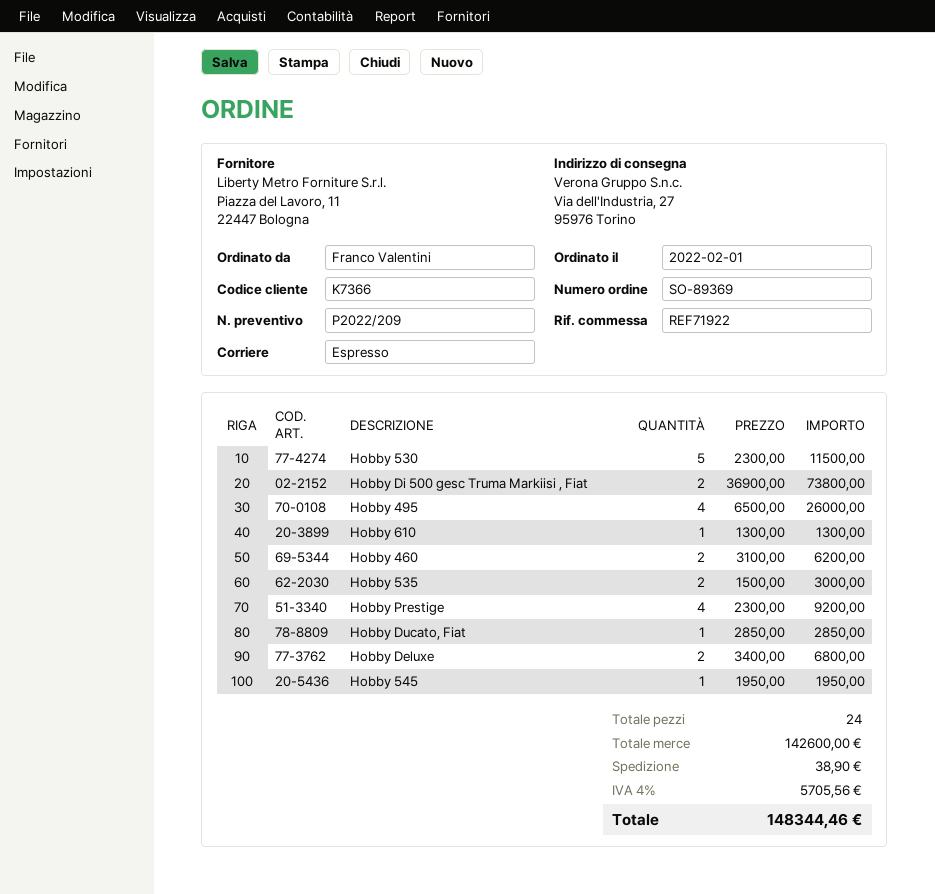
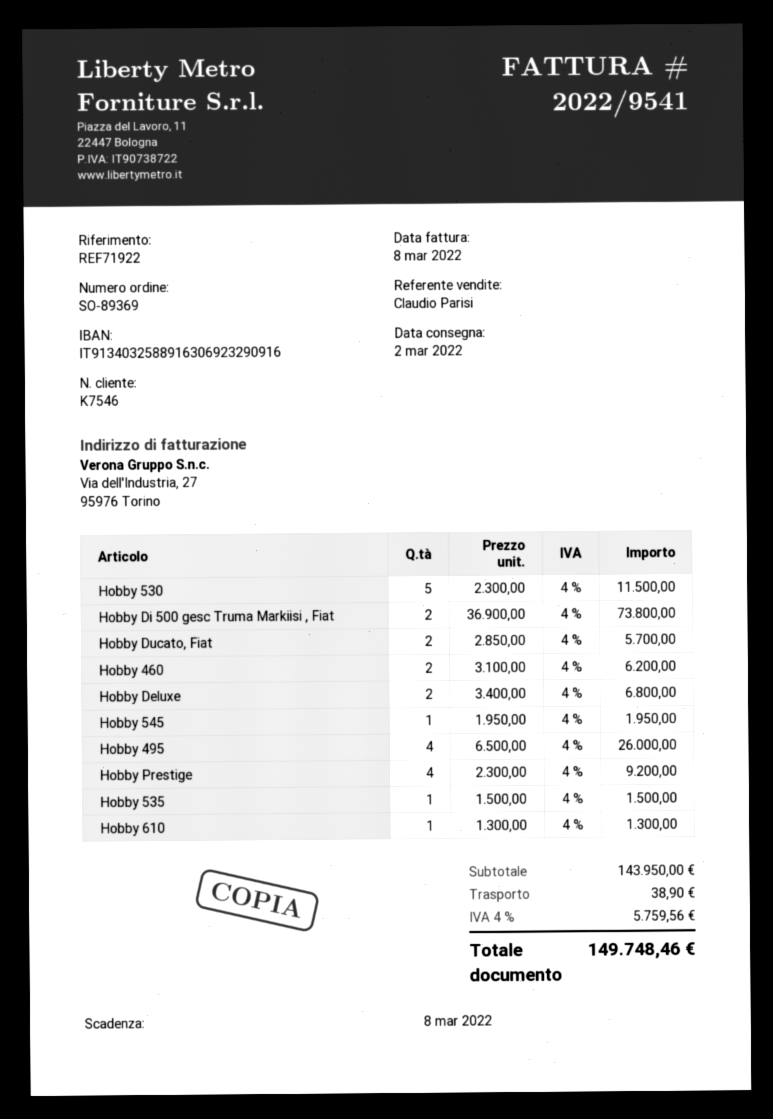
customer number: K7366 -> K7546
Hobby 535: 2 x 1500.00 = 3000.00 -> 1 x 1500.00 = 1500.00
Hobby Ducato, Fiat: 1 x 2850.00 = 2850.00 -> 2 x 2850.00 = 5700.00
subtotal: 142600.00 -> 143950.00
tax: 4% = 5705.56 -> 4% = 5759.56
total: 148344.46 -> 149748.46

